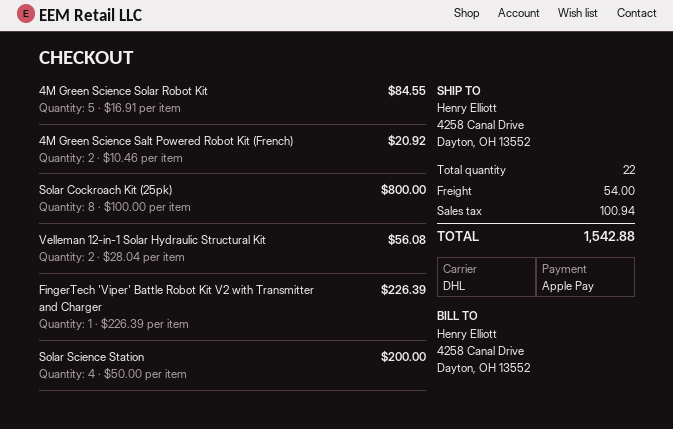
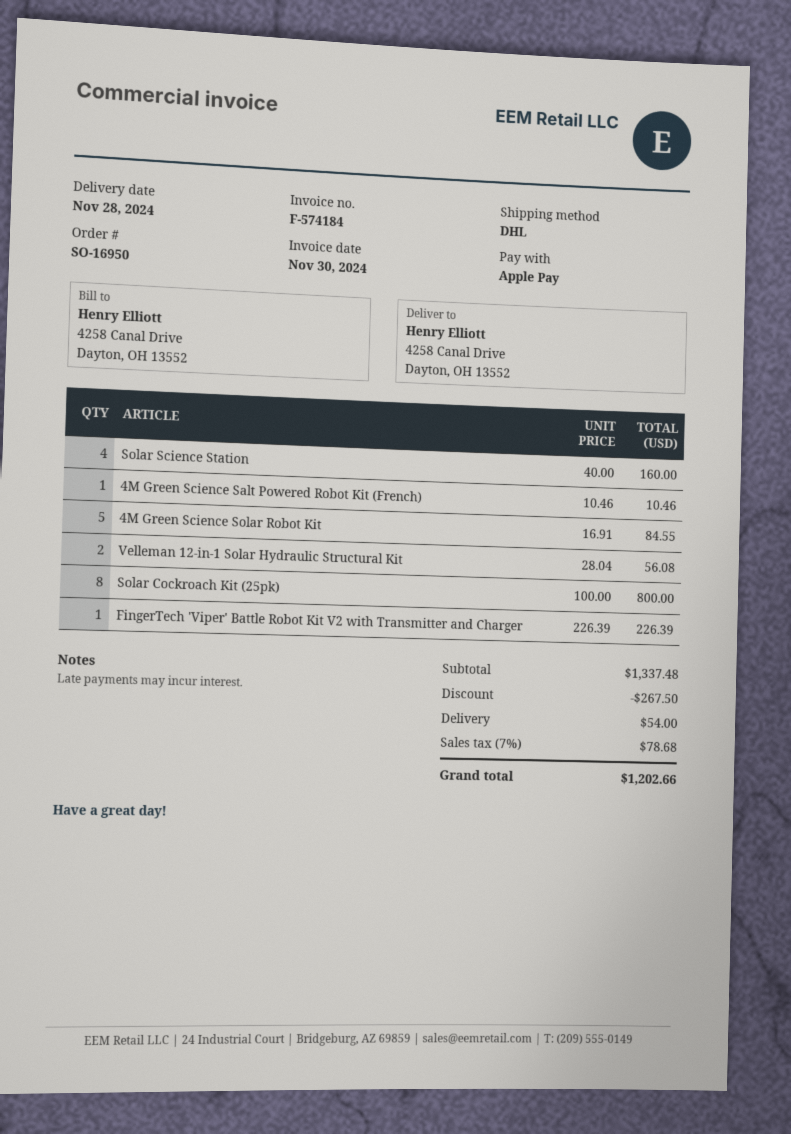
4M Green Science Salt Powered Robot Kit (French): 2 x 10.46 = 20.92 -> 1 x 10.46 = 10.46
Solar Science Station: 4 x 50.00 = 200.00 -> 4 x 40.00 = 160.00
discount: none -> 267.50
tax: 100.94 -> 78.68
total: 1542.88 -> 1202.66

